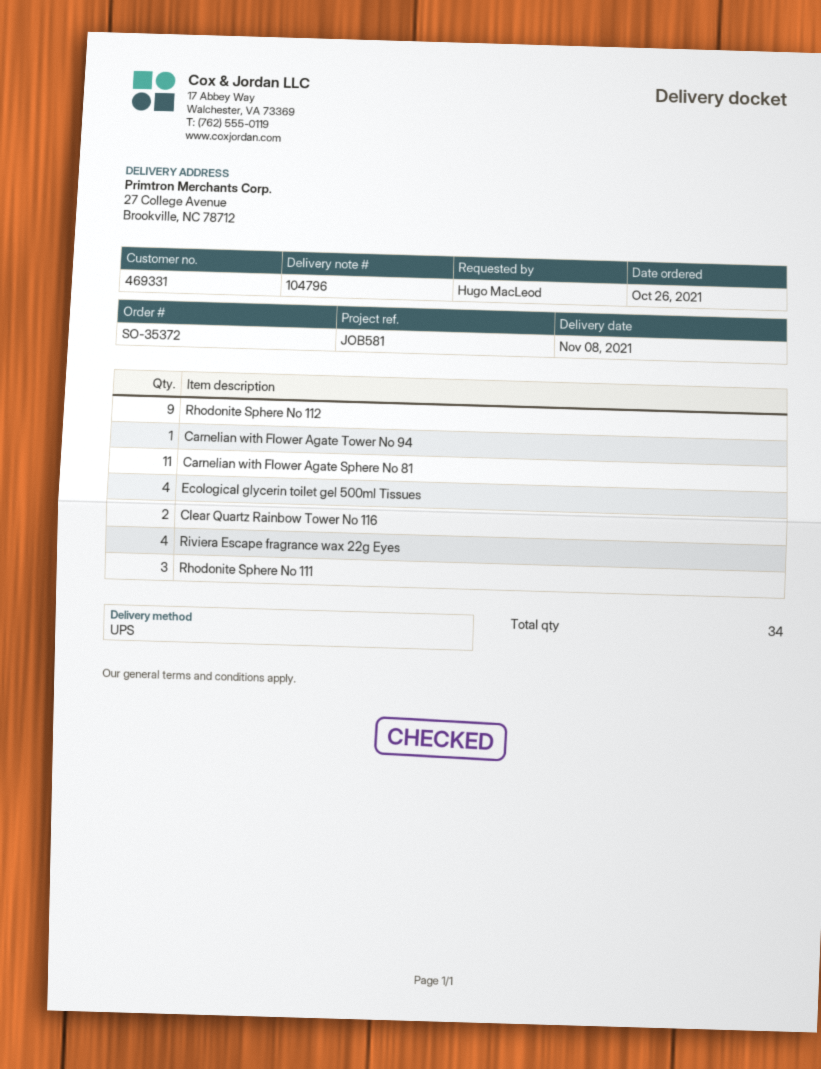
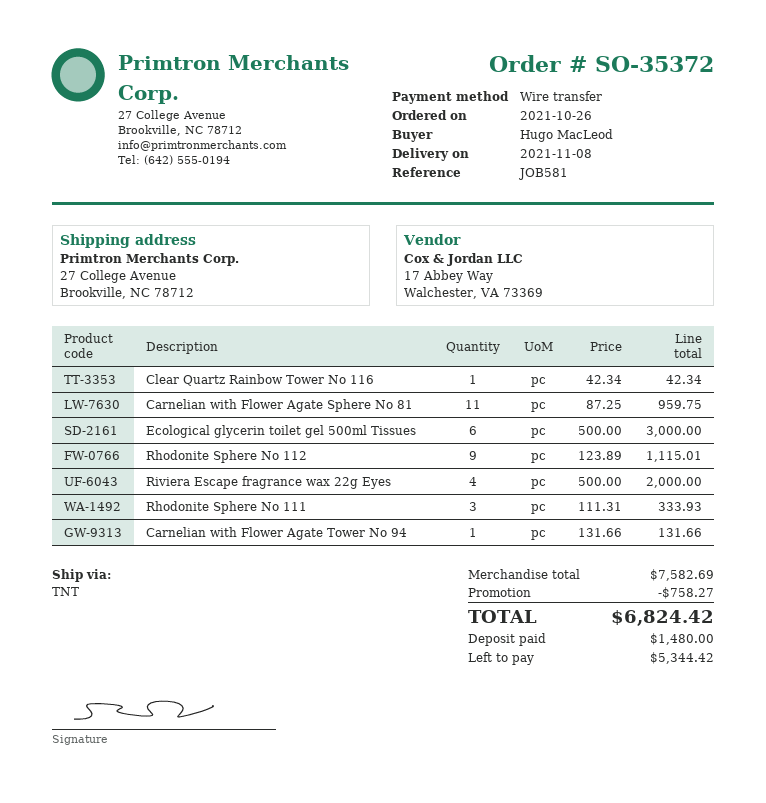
shipping method: UPS -> TNT
Ecological glycerin toilet gel 500ml Tissues: 4 -> 6
Clear Quartz Rainbow Tower No 116: 2 -> 1

